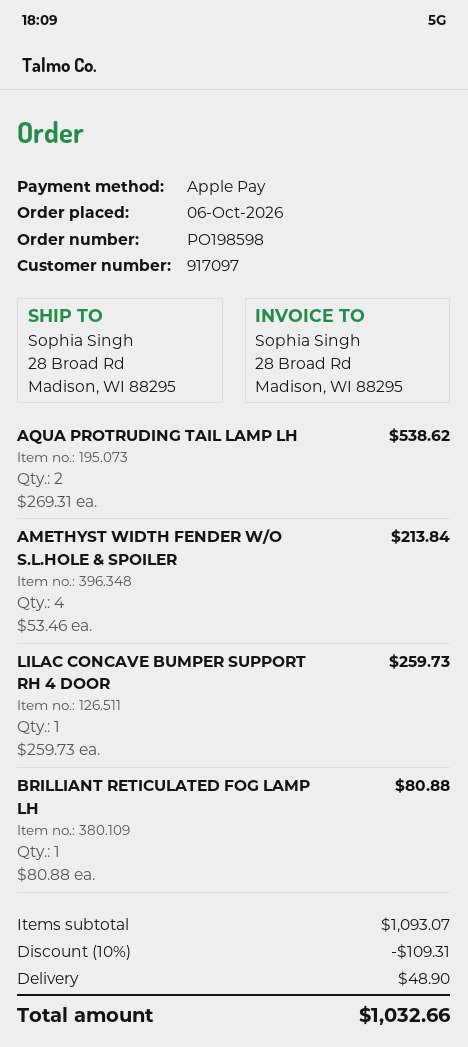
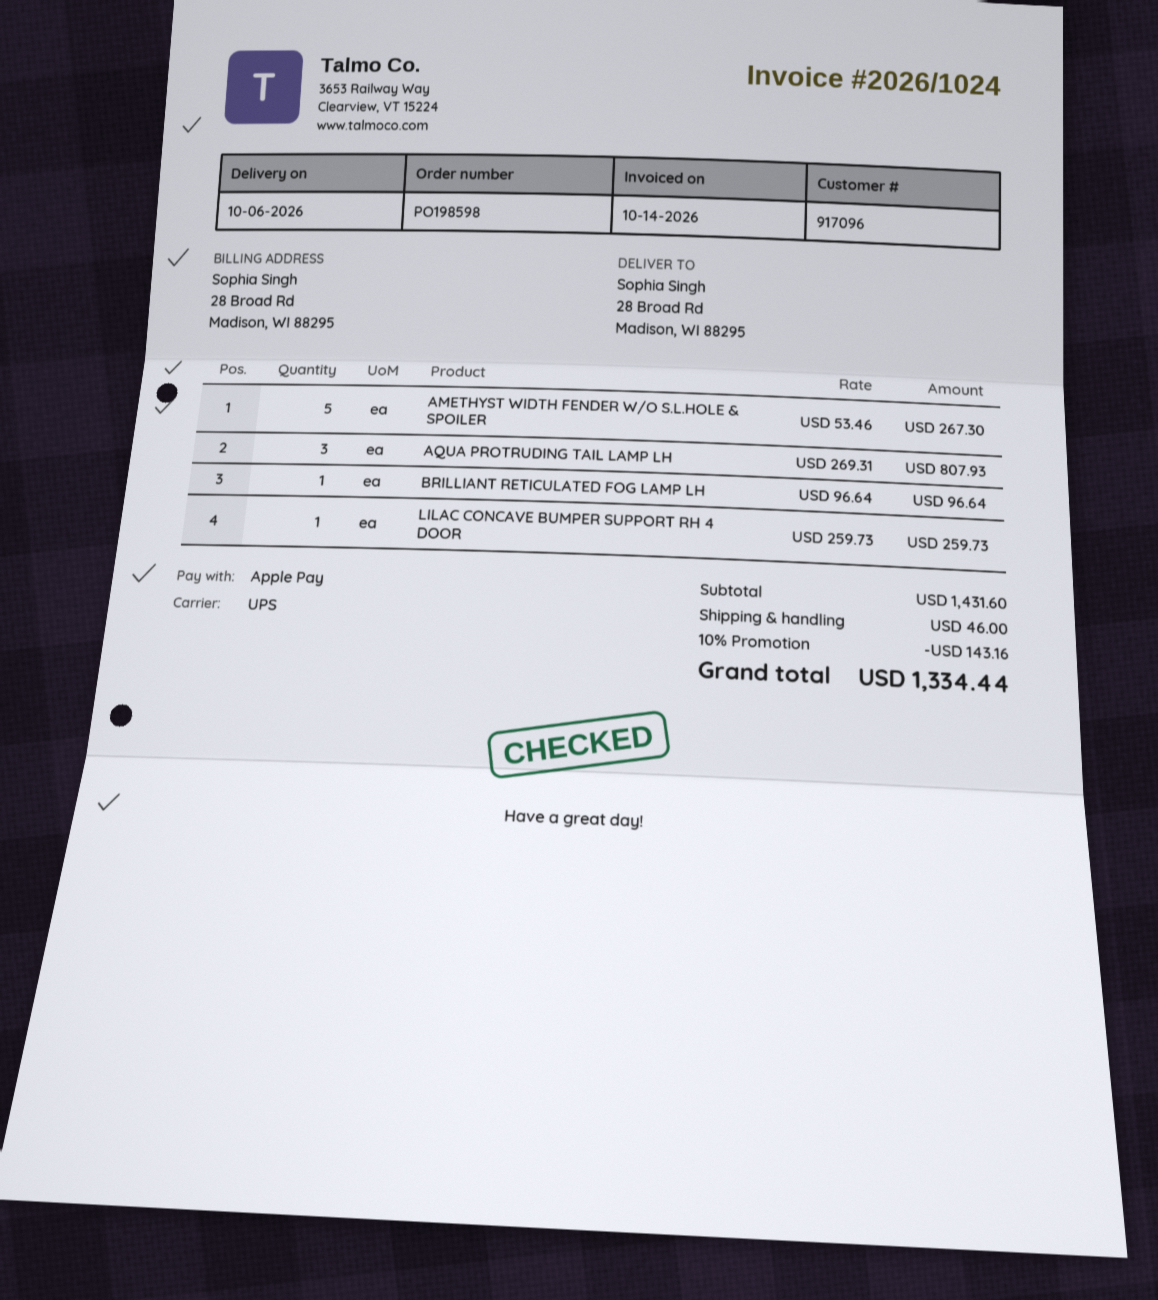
customer number: 917097 -> 917096
AQUA PROTRUDING TAIL LAMP LH: 2 x 269.31 = 538.62 -> 3 x 269.31 = 807.93
AMETHYST WIDTH FENDER W/O S.L.HOLE & SPOILER: 4 x 53.46 = 213.84 -> 5 x 53.46 = 267.30
BRILLIANT RETICULATED FOG LAMP LH: 1 x 80.88 = 80.88 -> 1 x 96.64 = 96.64
subtotal: 1093.07 -> 1431.60
discount: 10% = 109.31 -> 10% = 143.16
shipping: 48.90 -> 46.00
total: 1032.66 -> 1334.44

